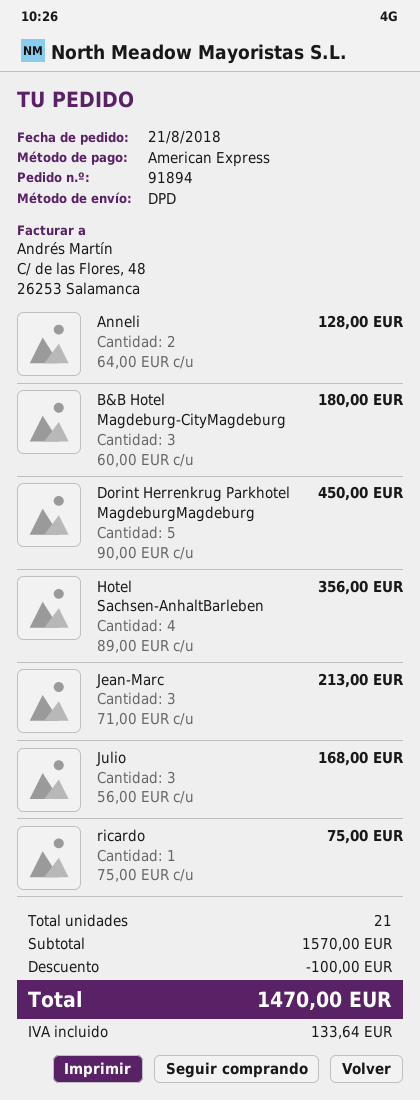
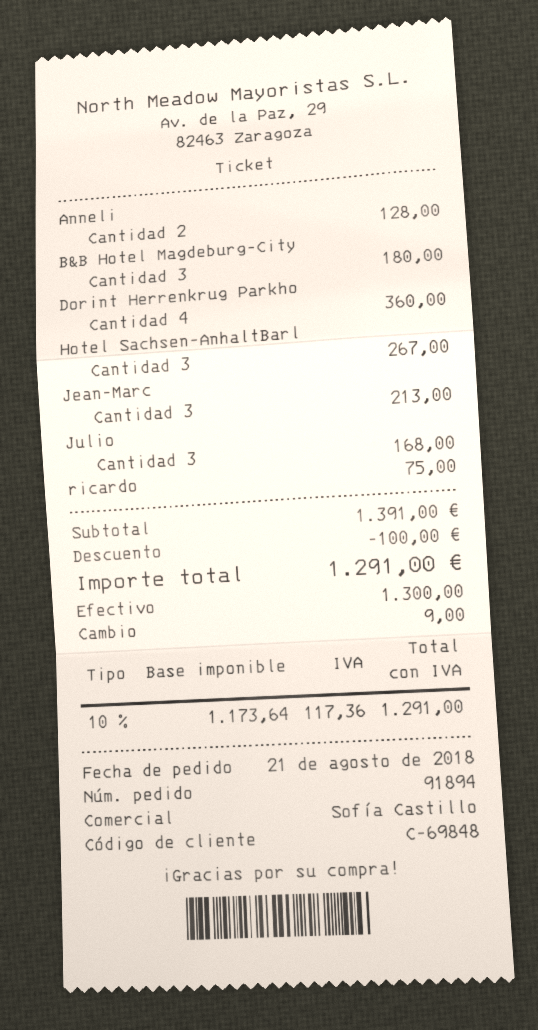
payment method: American Express -> cash
Dorint Herrenkrug Parkhotel MagdeburgMagdeburg: 5 for 450.00 -> 4 for 360.00
Hotel Sachsen-AnhaltBarleben: 4 for 356.00 -> 3 for 267.00
subtotal: 1570.00 -> 1391.00
tax: 133.64 -> 117.36
total: 1470.00 -> 1291.00

